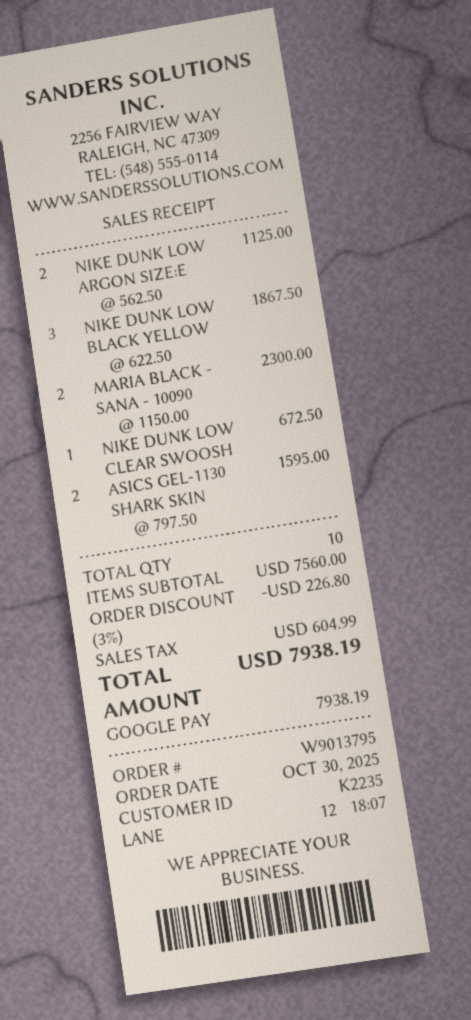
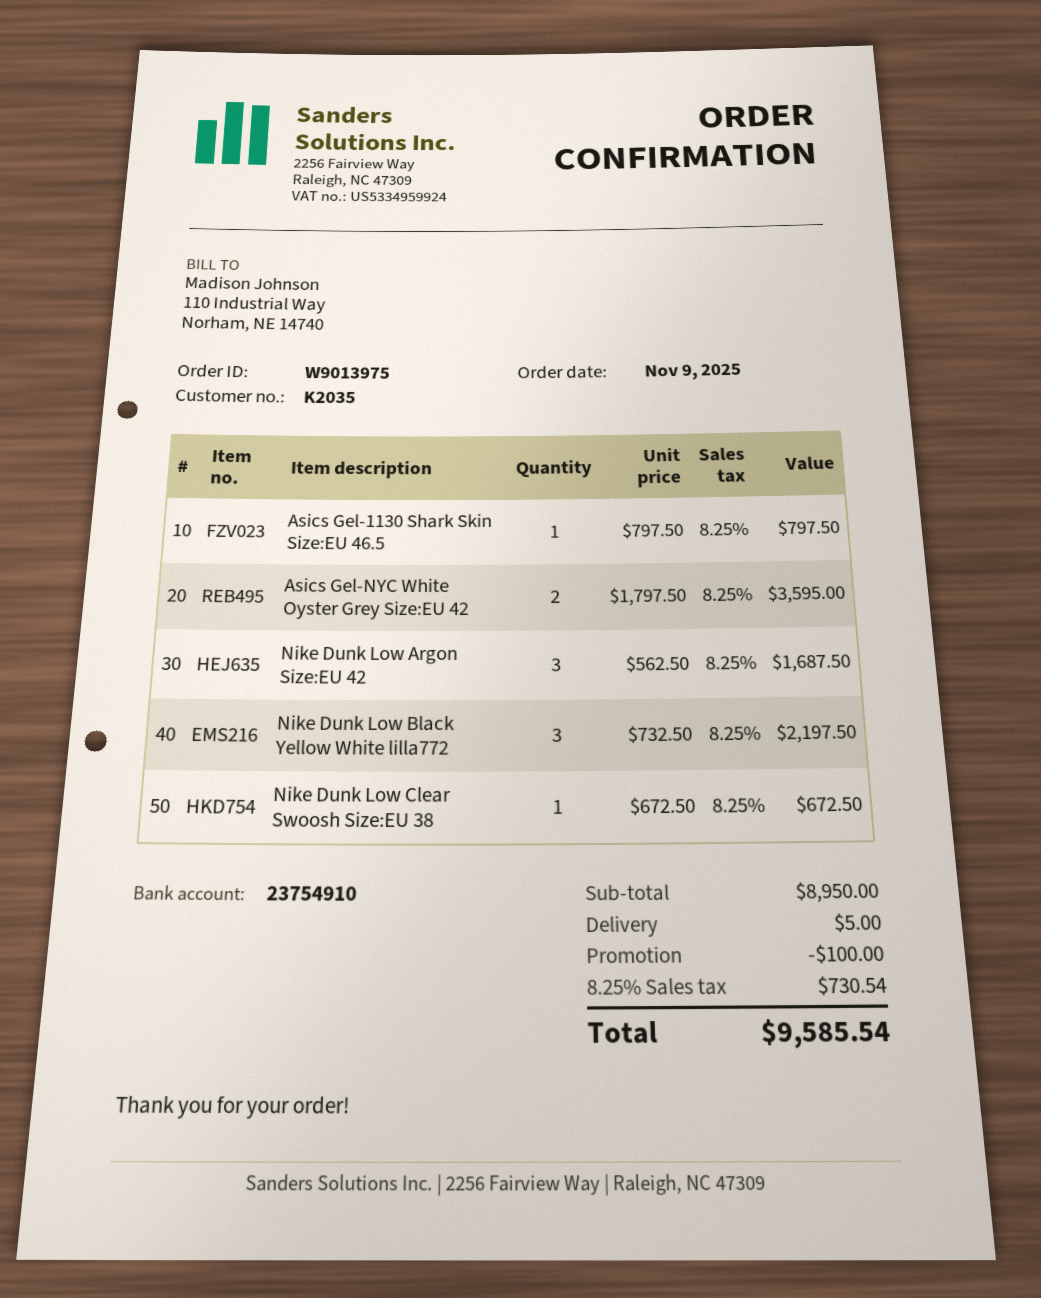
order number: W9013795 -> W9013975
order date: 2025-10-30 -> 2025-11-09
customer number: K2235 -> K2035
NIKE DUNK LOW ARGON SIZE:E: 2 x 562.50 = 1125.00 -> 3 x 562.50 = 1687.50
NIKE DUNK LOW BLACK YELLOW: 3 x 622.50 = 1867.50 -> 3 x 732.50 = 2197.50
MARIA BLACK - SANA - 10090: 2 x 1150.00 = 2300.00 -> none
ASICS GEL-1130 SHARK SKIN: 2 x 797.50 = 1595.00 -> 1 x 797.50 = 797.50
Asics Gel-NYC White Oyster Grey Size:EU 42: none -> 2 x 1797.50 = 3595.00
subtotal: 7560.00 -> 8950.00
discount: 226.80 -> 100.00
shipping: none -> 5.00
tax: 604.99 -> 730.54
total: 7938.19 -> 9585.54

